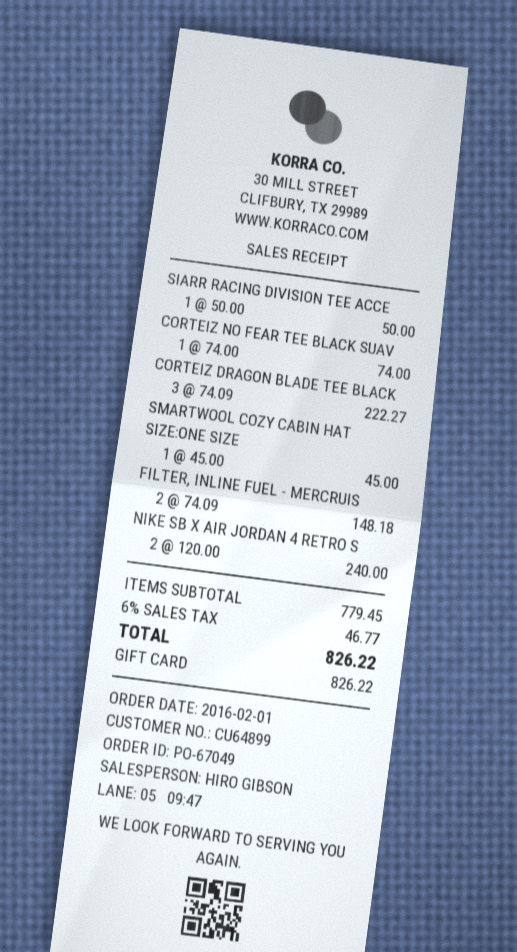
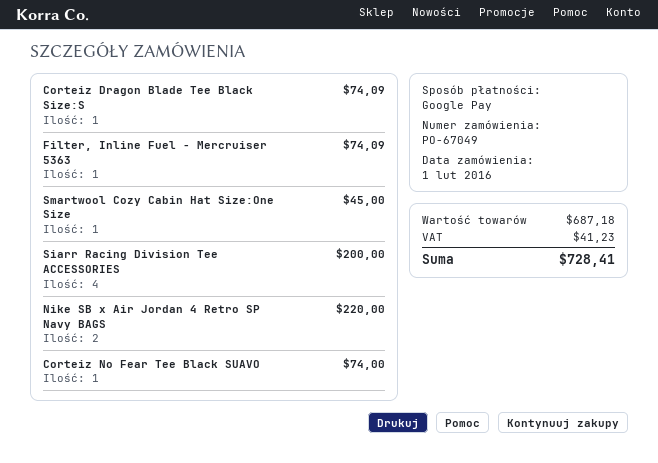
payment method: gift card -> Google Pay
SIARR RACING DIVISION TEE ACCE: 1 for 50.00 -> 4 for 200.00
CORTEIZ DRAGON BLADE TEE BLACK: 3 for 222.27 -> 1 for 74.09
FILTER, INLINE FUEL - MERCRUIS: 2 for 148.18 -> 1 for 74.09
NIKE SB X AIR JORDAN 4 RETRO S: 2 for 240.00 -> 2 for 220.00
subtotal: 779.45 -> 687.18
tax: 46.77 -> 41.23
total: 826.22 -> 728.41

